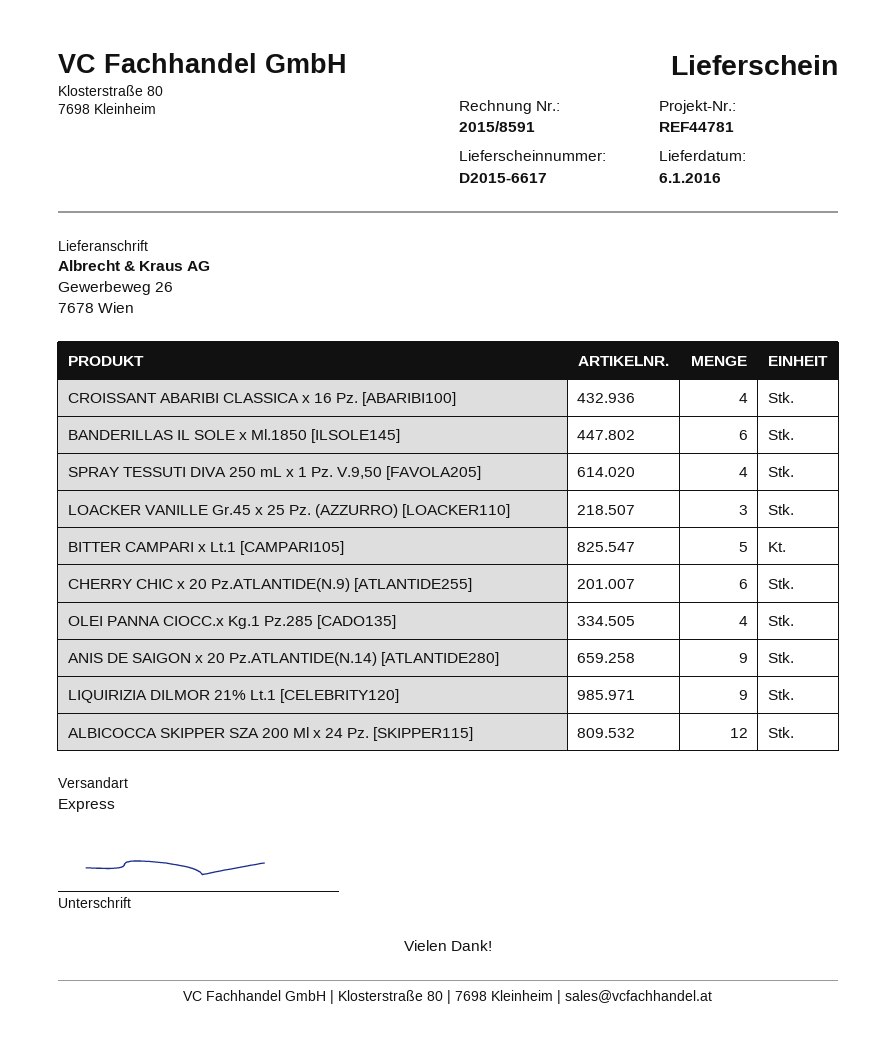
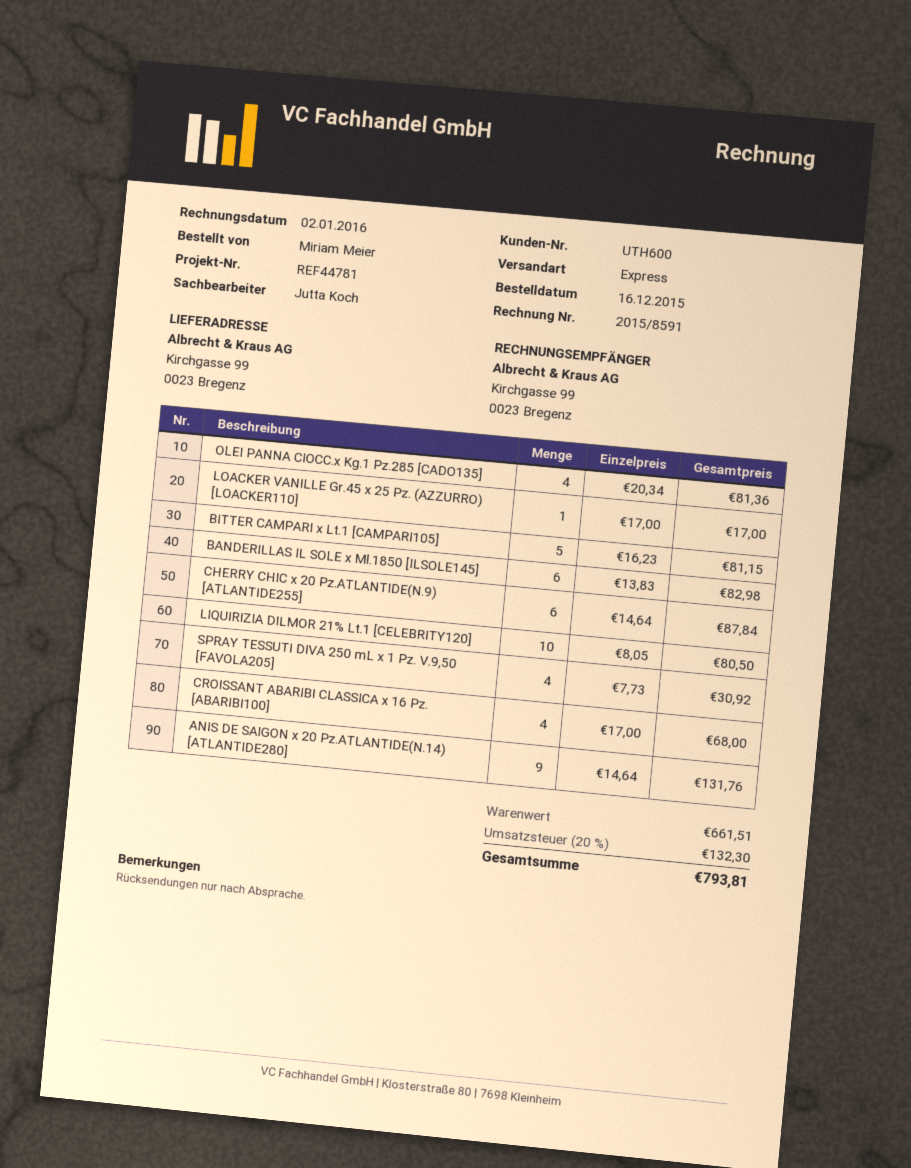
ship to: Gewerbeweg 26, 7678 Wien -> Kirchgasse 99, 0023 Bregenz
LOACKER VANILLE Gr.45 x 25 Pz. (AZZURRO) [LOACKER110]: 3 -> 1
LIQUIRIZIA DILMOR 21% Lt.1 [CELEBRITY120]: 9 -> 10
ALBICOCCA SKIPPER SZA 200 Ml x 24 Pz. [SKIPPER115]: 12 -> none

